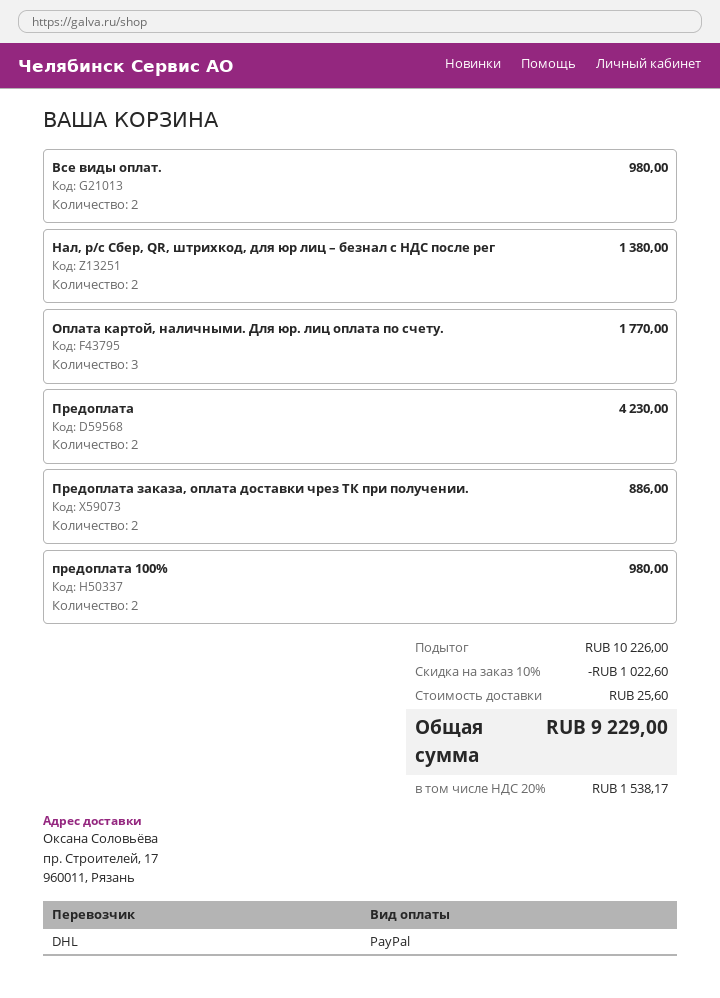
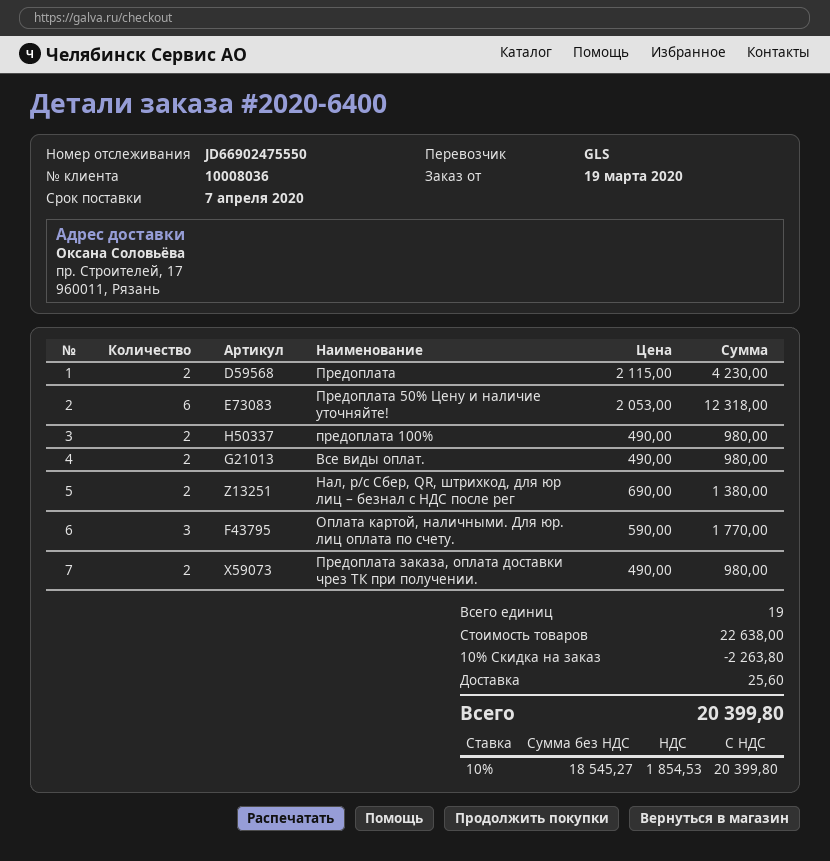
shipping method: DHL -> GLS
Предоплата заказа, оплата доставки чрез ТК при получении.: 2 for 886.00 -> 2 for 980.00
Предоплата 50% Цену и наличие уточняйте!: none -> 6 for 12318.00
subtotal: 10226.00 -> 22638.00
discount: 10% = 1022.60 -> 10% = 2263.80
tax: 20% = 1538.17 -> 10% = 1854.53
total: 9229.00 -> 20399.80

